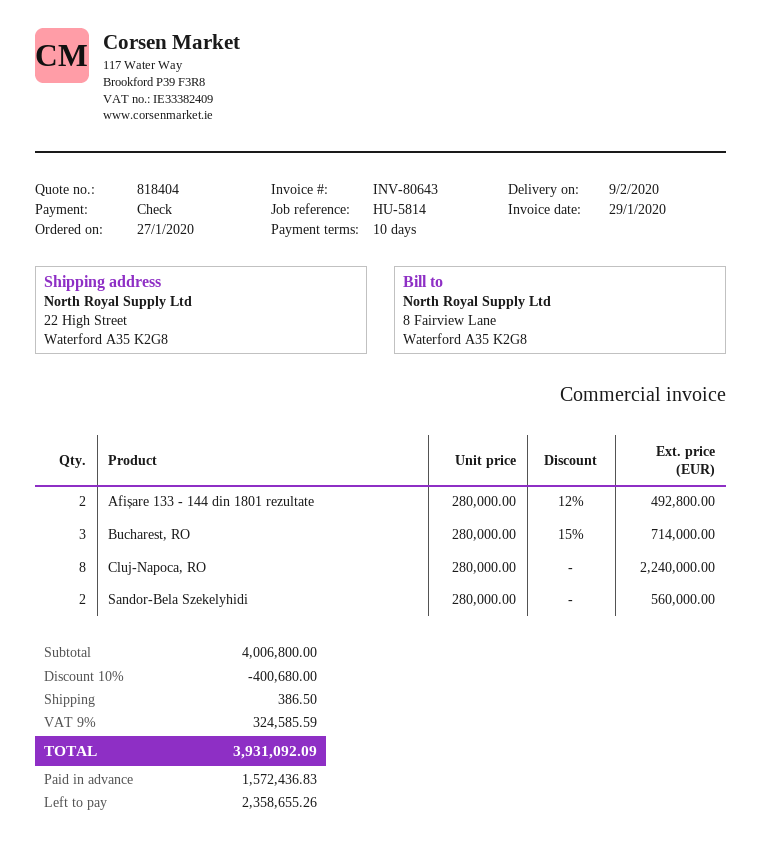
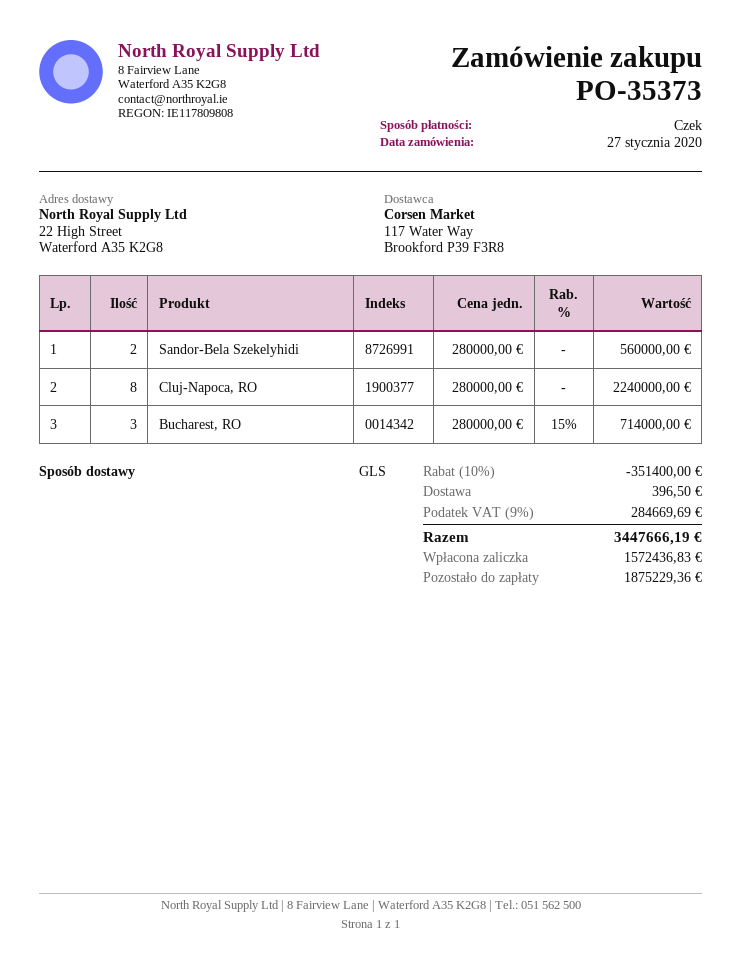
Afișare 133 - 144 din 1801 rezultate: 2 x 280000.00 - 12% = 492800.00 -> none
discount: 10% = 400680.00 -> 10% = 351400.00
shipping: 386.50 -> 396.50
tax: 9% = 324585.59 -> 9% = 284669.69
total: 3931092.09 -> 3447666.19
balance: 2358655.26 -> 1875229.36

